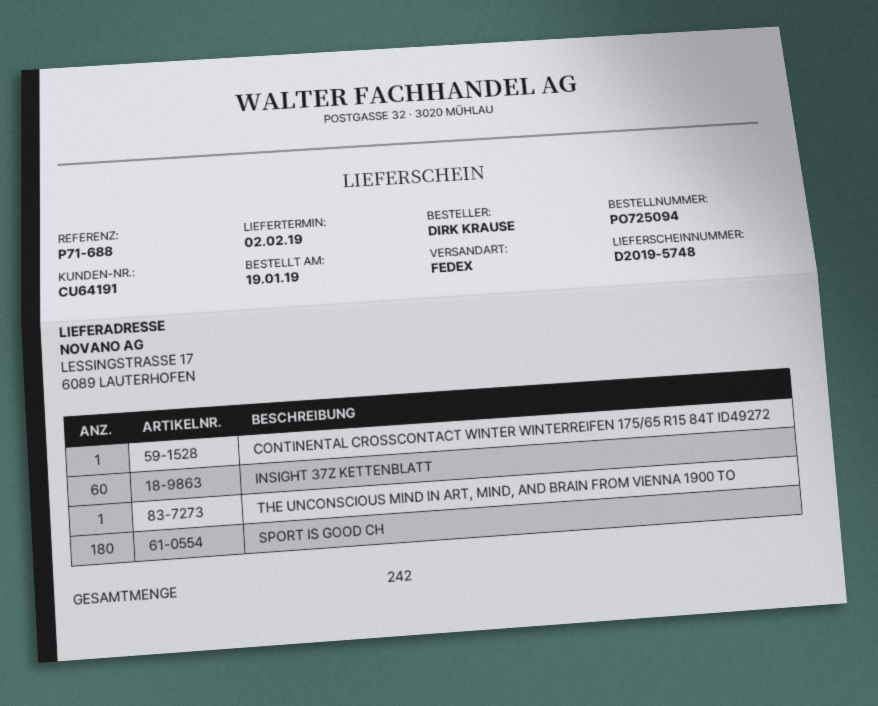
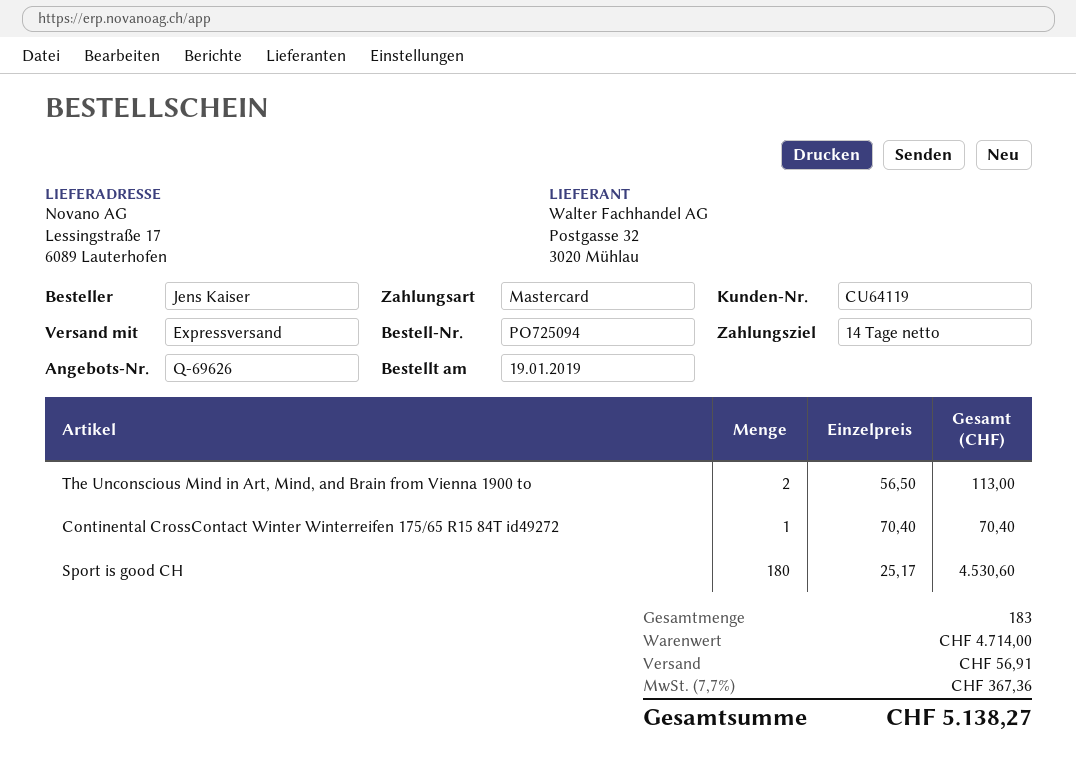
customer number: CU64191 -> CU64119
ordered by: DIRK KRAUSE -> Jens Kaiser
shipping method: FedEx -> express
INSIGHT 37Z KETTENBLATT: 60 -> none
THE UNCONSCIOUS MIND IN ART, MIND, AND BRAIN FROM VIENNA 1900 TO: 1 -> 2
total quantity: 242 -> 183

